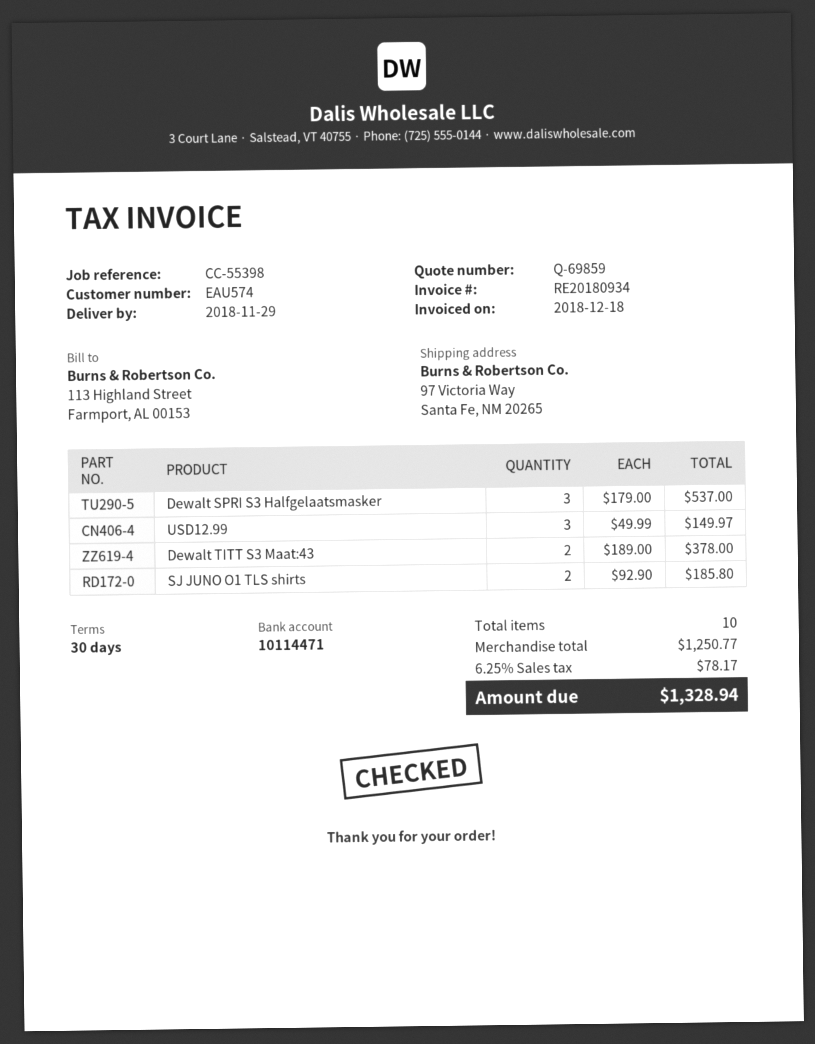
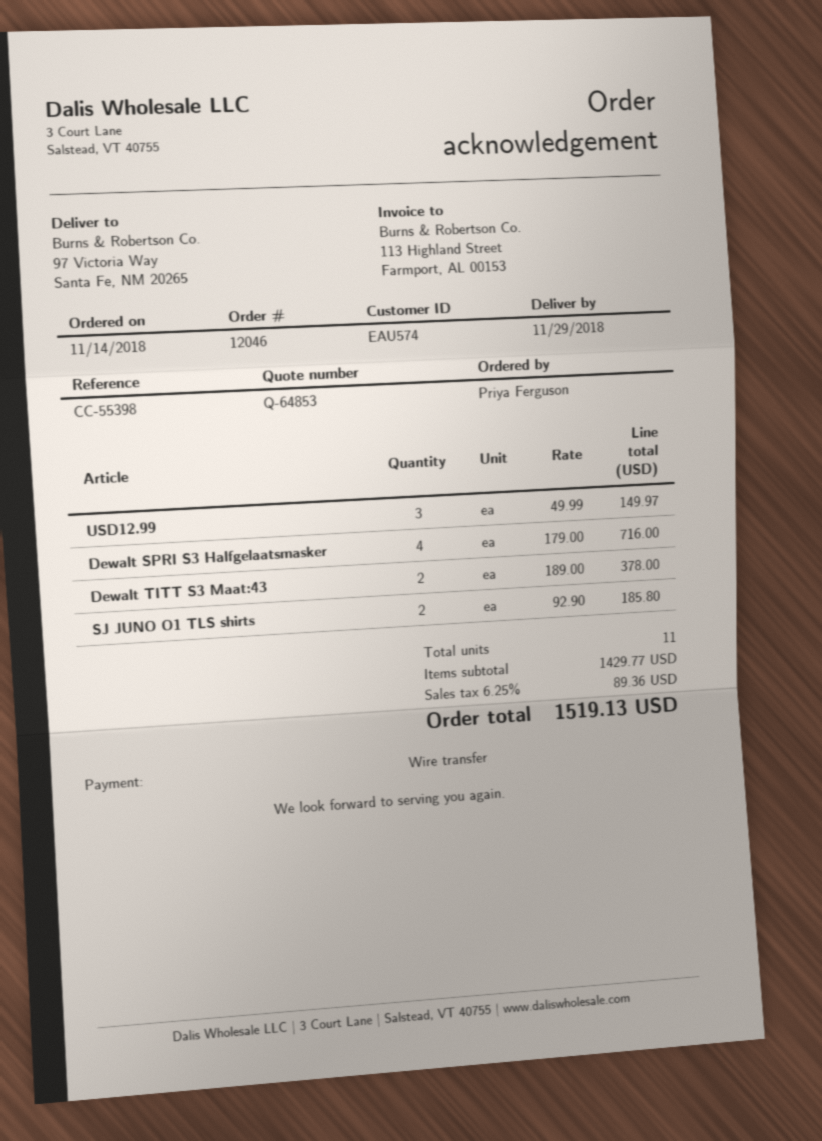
quote number: Q-69859 -> Q-64853
Dewalt SPRI S3 Halfgelaatsmasker: 3 x 179.00 = 537.00 -> 4 x 179.00 = 716.00
total quantity: 10 -> 11
subtotal: 1250.77 -> 1429.77
tax: 6.25% = 78.17 -> 6.25% = 89.36
total: 1328.94 -> 1519.13

